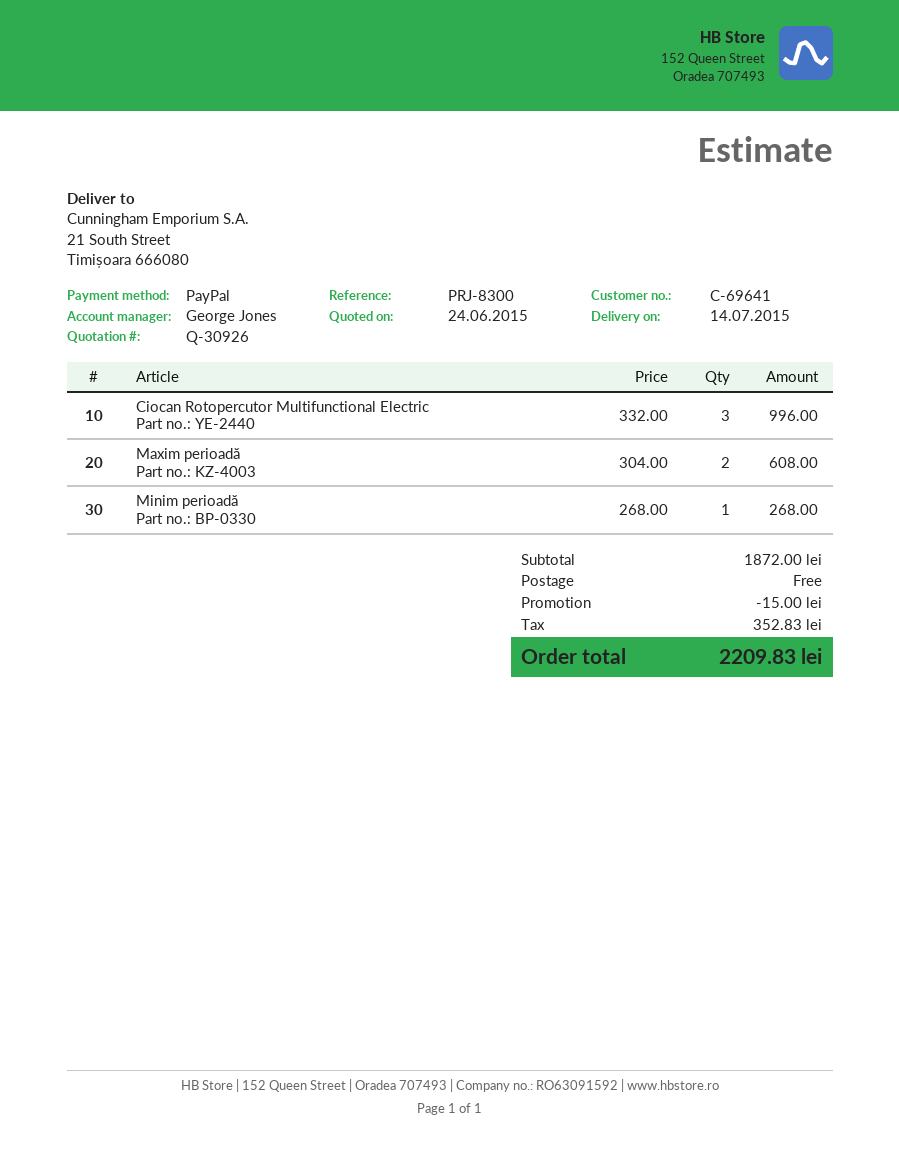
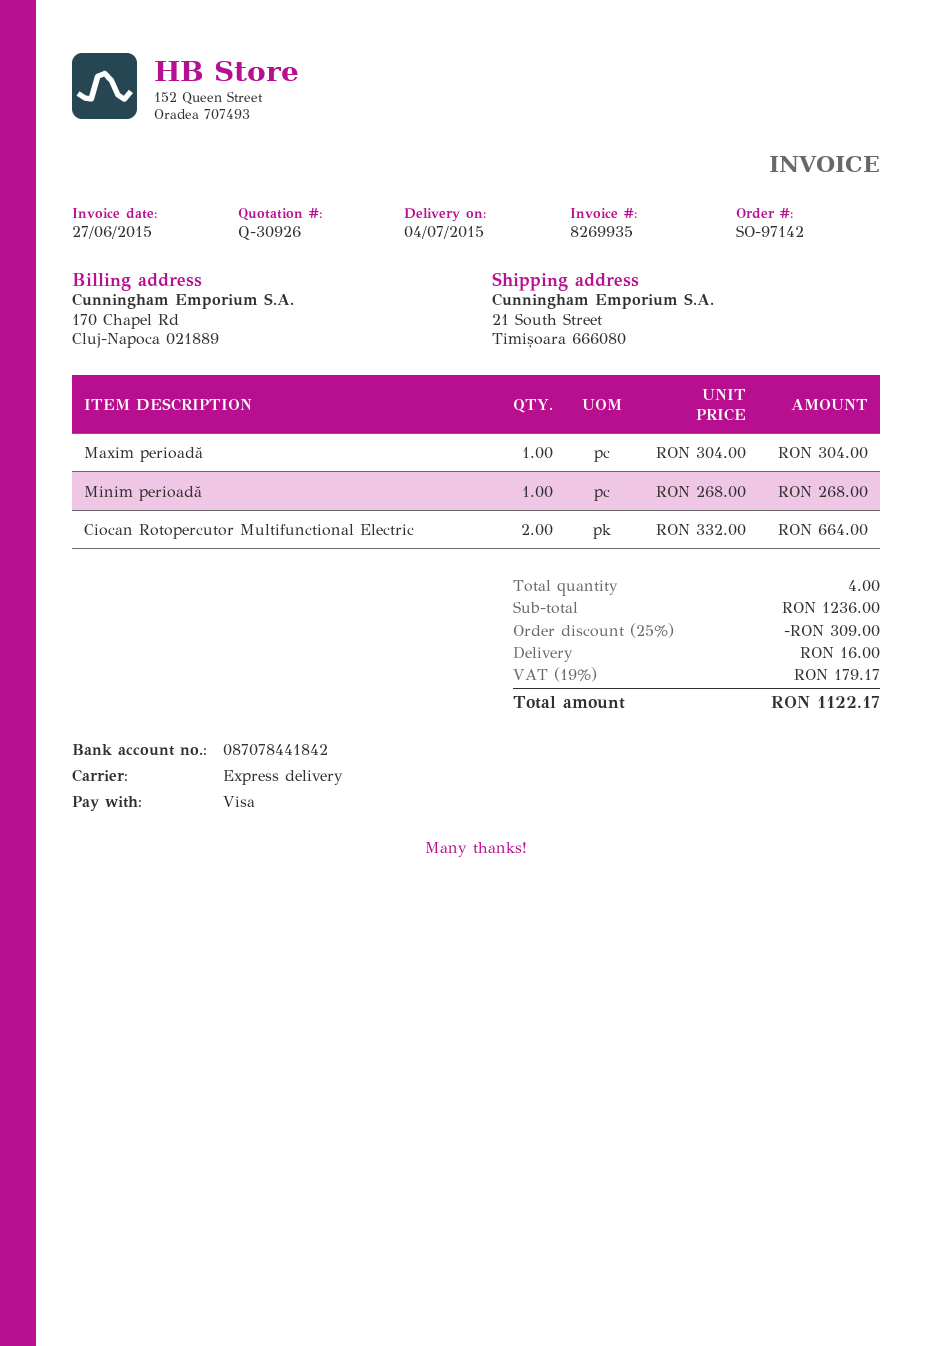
delivery date: 2015-07-14 -> 2015-07-04
payment method: PayPal -> Visa
Ciocan Rotopercutor Multifunctional Electric: 3 x 332.00 = 996.00 -> 2 x 332.00 = 664.00
Maxim perioadă: 2 x 304.00 = 608.00 -> 1 x 304.00 = 304.00
subtotal: 1872.00 -> 1236.00
discount: 15.00 -> 309.00
shipping: 0.00 -> 16.00
tax: 352.83 -> 179.17
total: 2209.83 -> 1122.17

